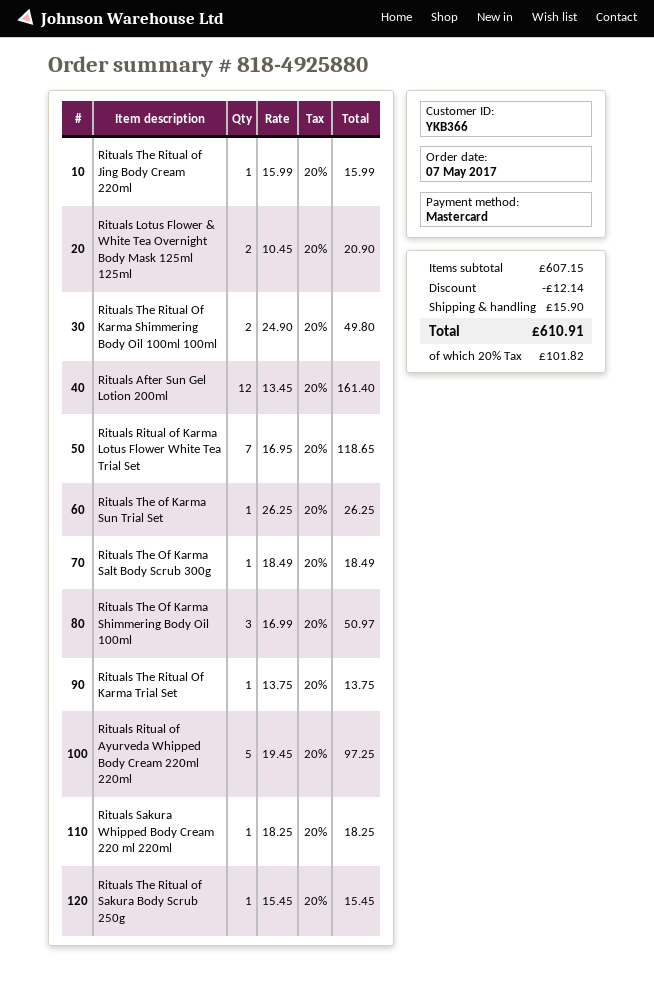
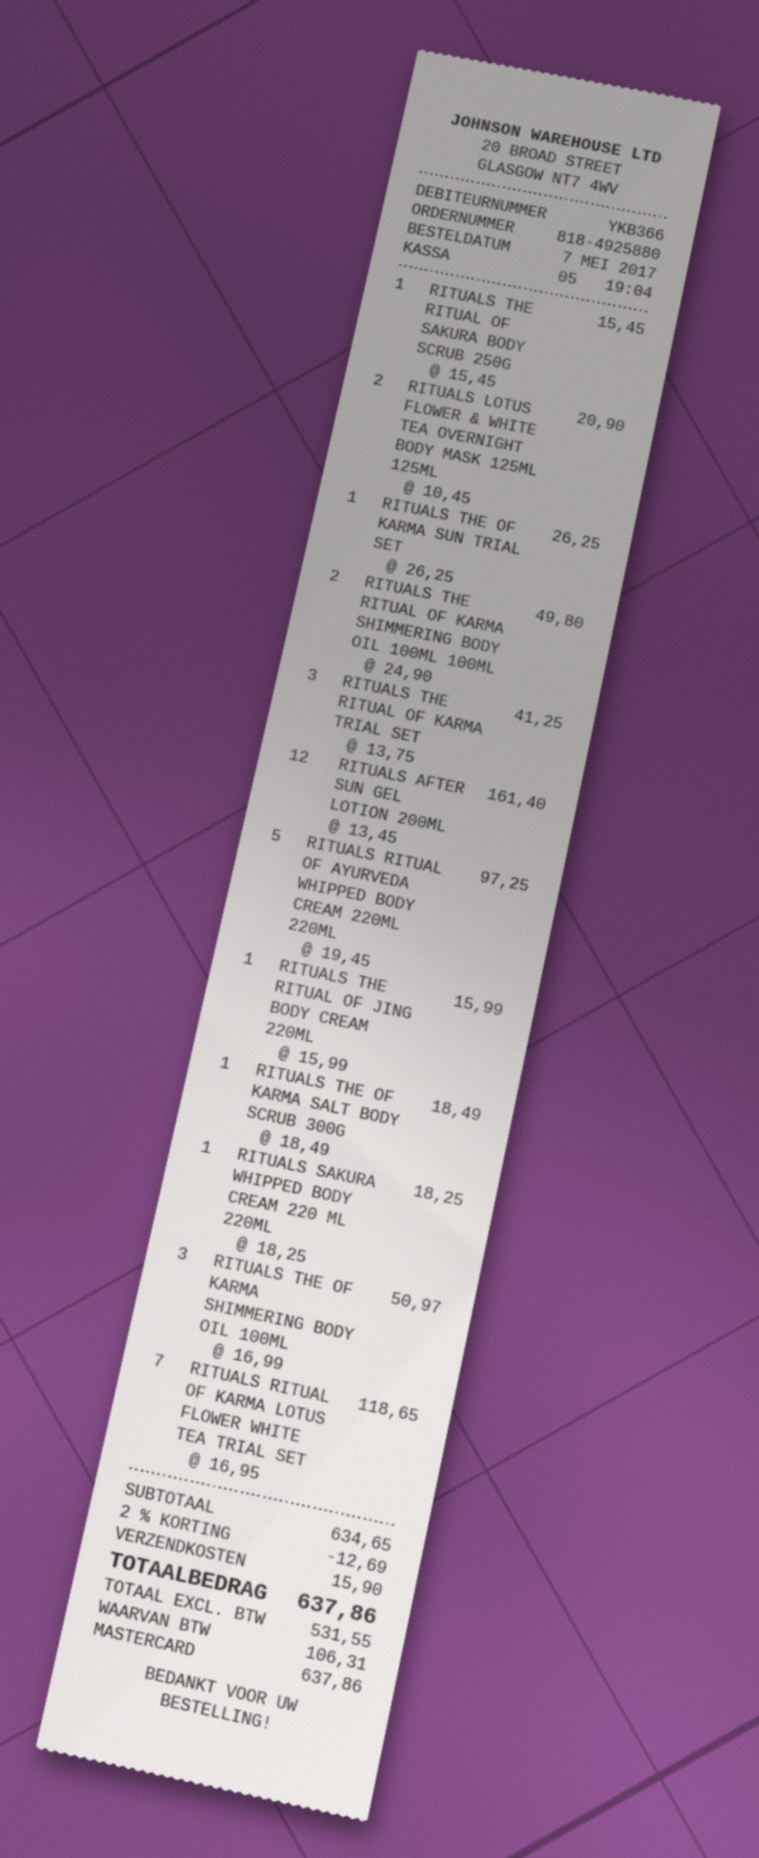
Rituals The Ritual Of Karma Trial Set: 1 x 13.75 = 13.75 -> 3 x 13.75 = 41.25
subtotal: 607.15 -> 634.65
discount: 12.14 -> 12.69
tax: 101.82 -> 106.31
total: 610.91 -> 637.86

